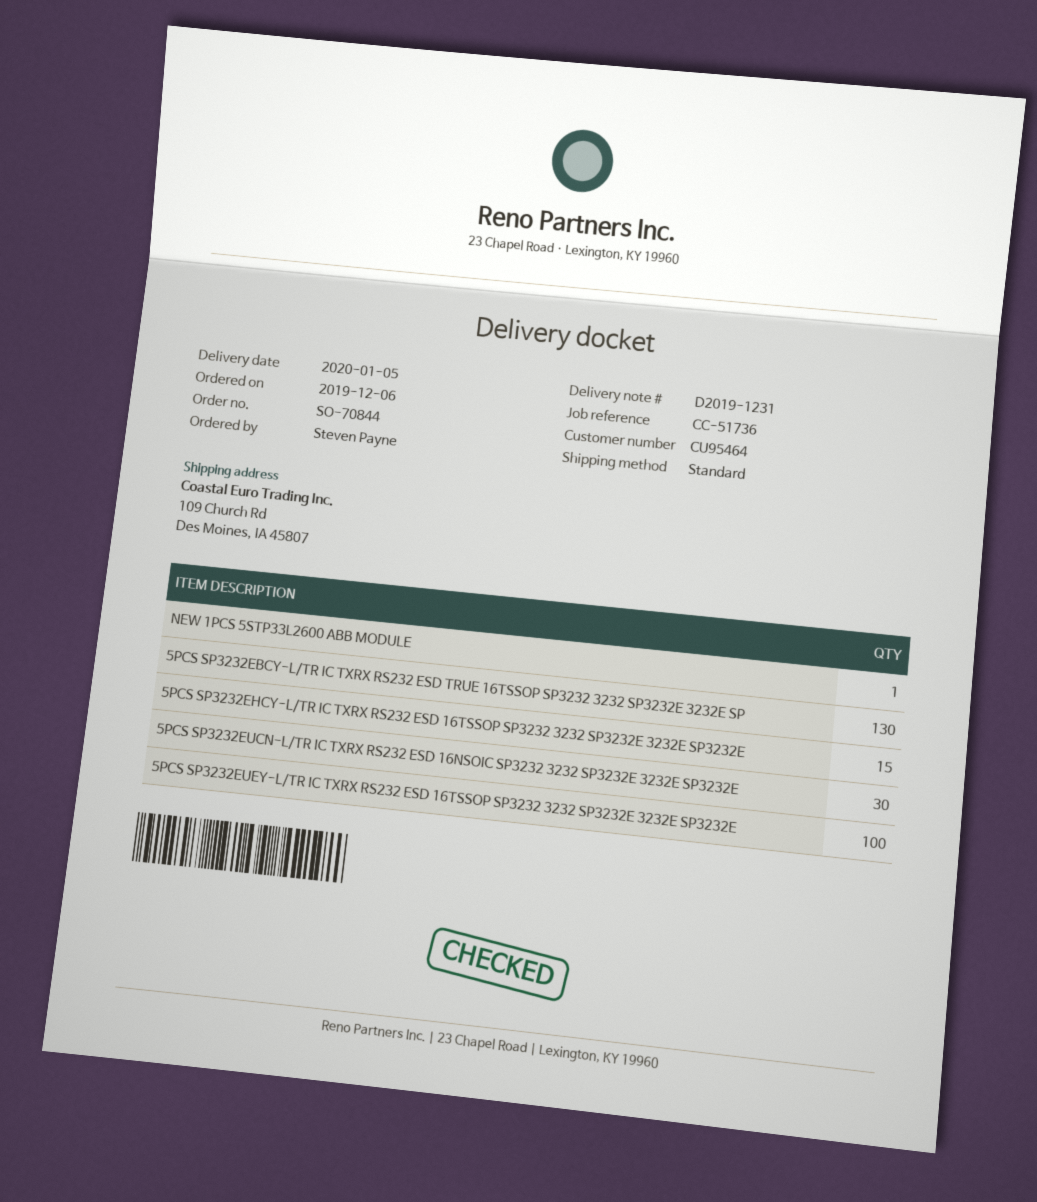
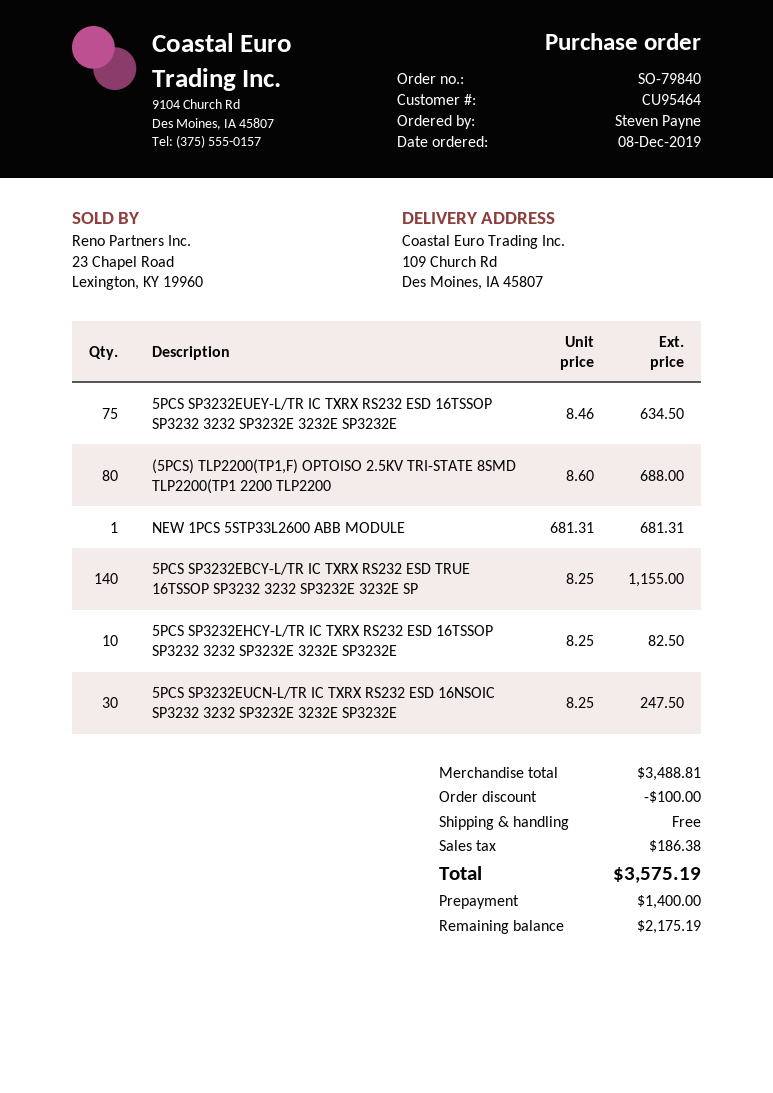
order number: SO-70844 -> SO-79840
order date: 2019-12-06 -> 2019-12-08
5PCS SP3232EBCY-L/TR IC TXRX RS232 ESD TRUE 16TSSOP SP3232 3232 SP3232E 3232E SP: 130 -> 140
5PCS SP3232EHCY-L/TR IC TXRX RS232 ESD 16TSSOP SP3232 3232 SP3232E 3232E SP3232E: 15 -> 10
5PCS SP3232EUEY-L/TR IC TXRX RS232 ESD 16TSSOP SP3232 3232 SP3232E 3232E SP3232E: 100 -> 75
(5PCS) TLP2200(TP1,F) OPTOISO 2.5KV TRI-STATE 8SMD TLP2200(TP1 2200 TLP2200: none -> 80

